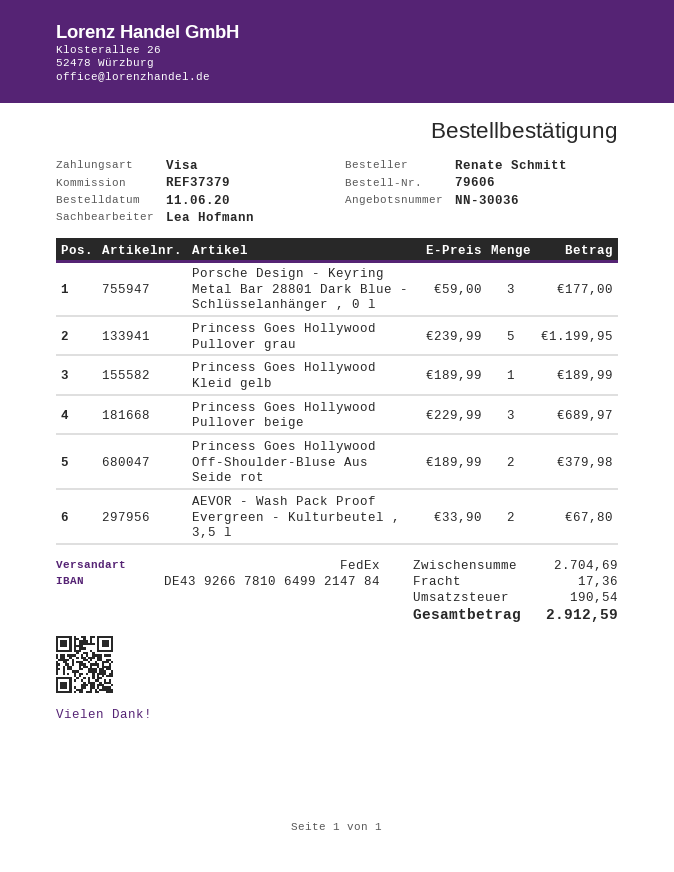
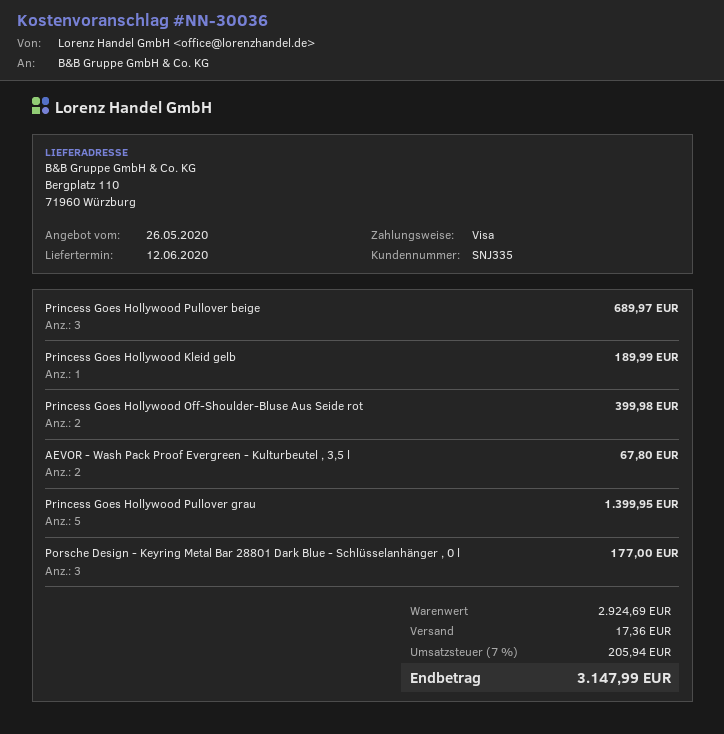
Princess Goes Hollywood Pullover grau: 5 for 1199.95 -> 5 for 1399.95
Princess Goes Hollywood Off-Shoulder-Bluse Aus Seide rot: 2 for 379.98 -> 2 for 399.98
subtotal: 2704.69 -> 2924.69
tax: 190.54 -> 205.94
total: 2912.59 -> 3147.99

